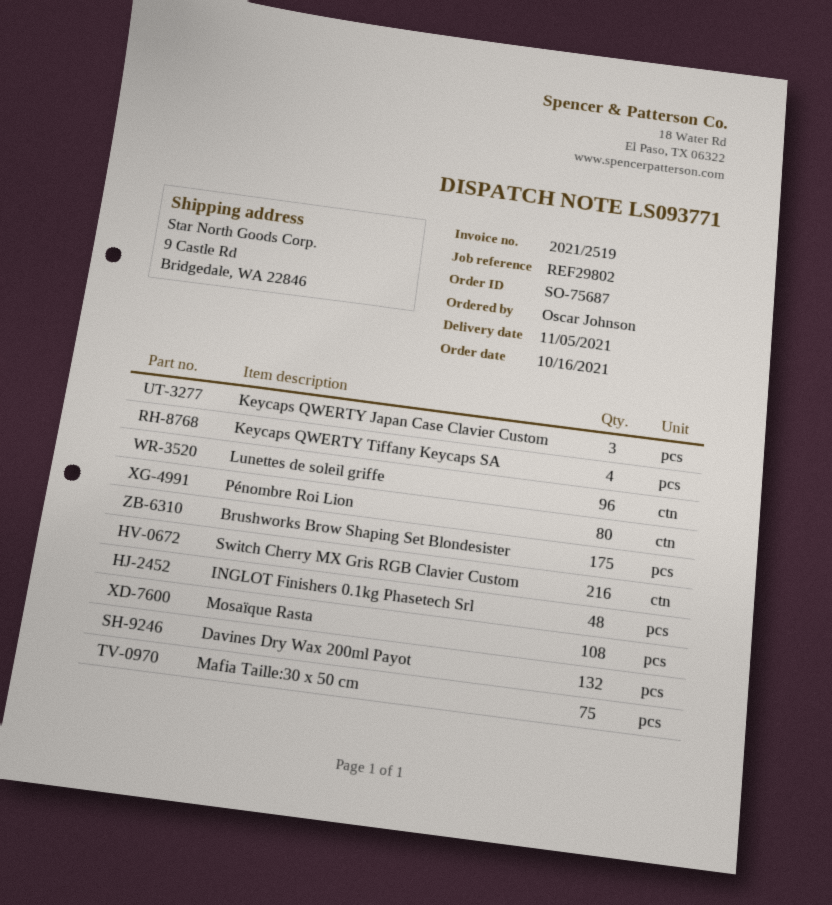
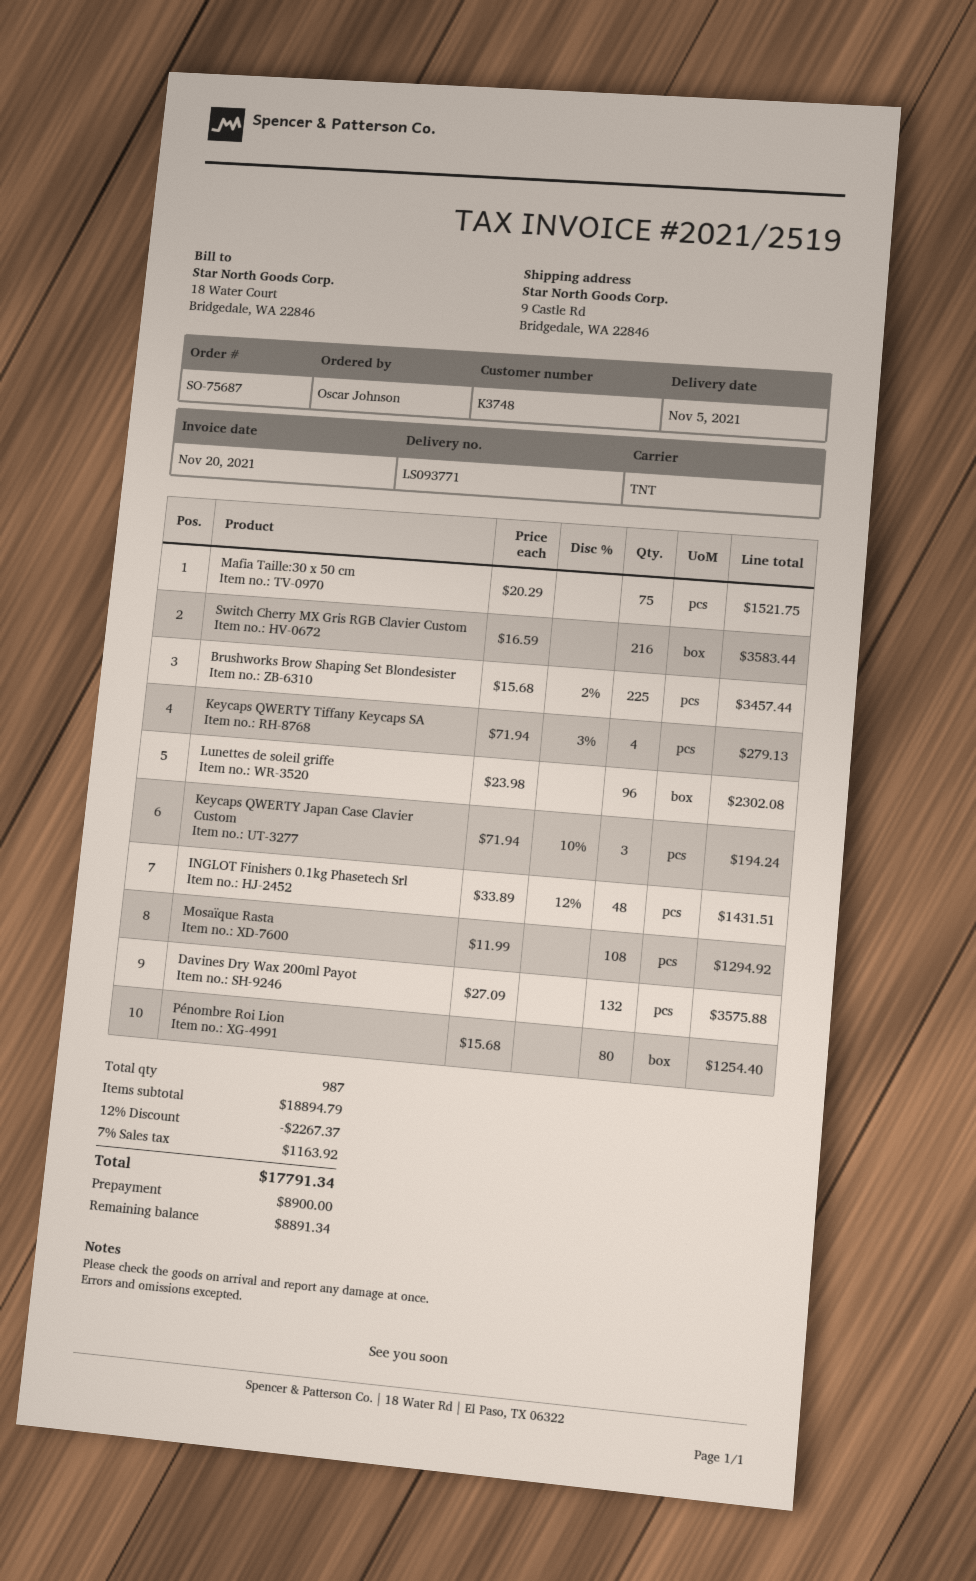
Brushworks Brow Shaping Set Blondesister: 175 -> 225

